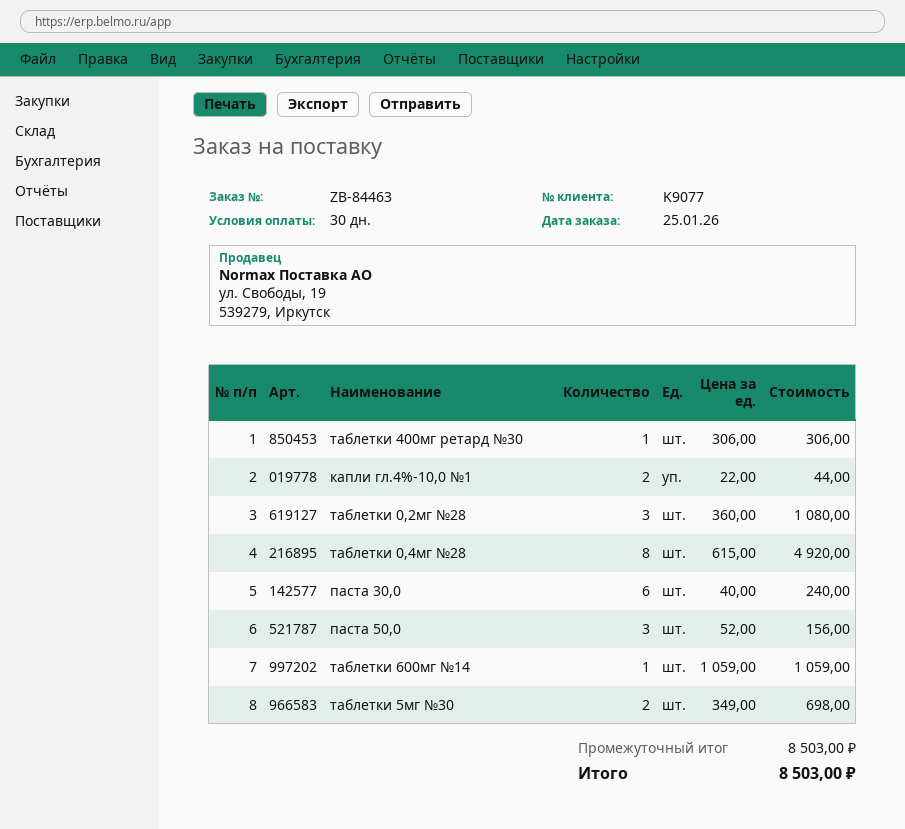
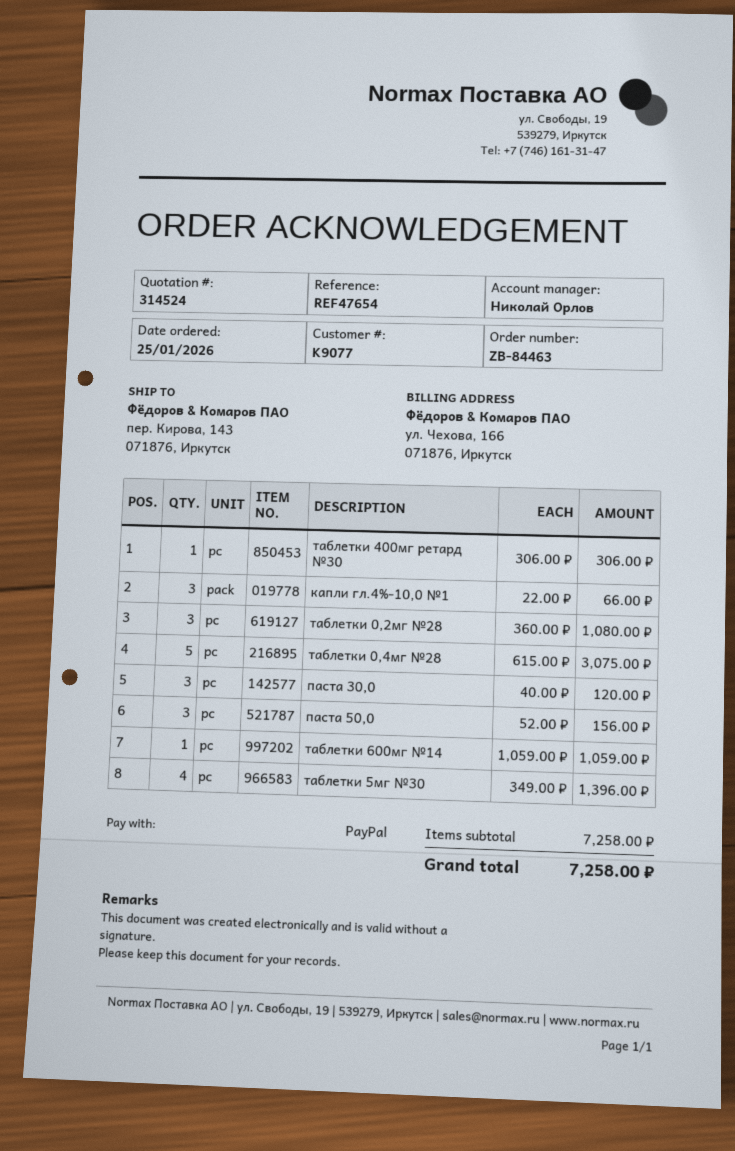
капли гл.4%-10,0 №1: 2 x 22.00 = 44.00 -> 3 x 22.00 = 66.00
таблетки 0,4мг №28: 8 x 615.00 = 4920.00 -> 5 x 615.00 = 3075.00
паста 30,0: 6 x 40.00 = 240.00 -> 3 x 40.00 = 120.00
таблетки 5мг №30: 2 x 349.00 = 698.00 -> 4 x 349.00 = 1396.00
subtotal: 8503.00 -> 7258.00
total: 8503.00 -> 7258.00

